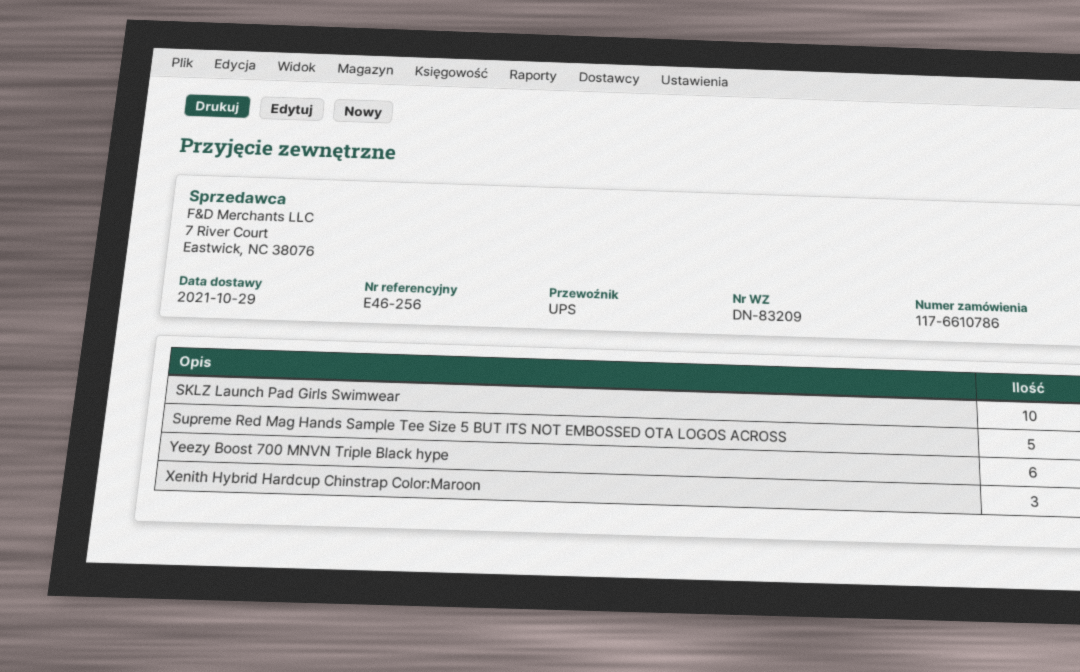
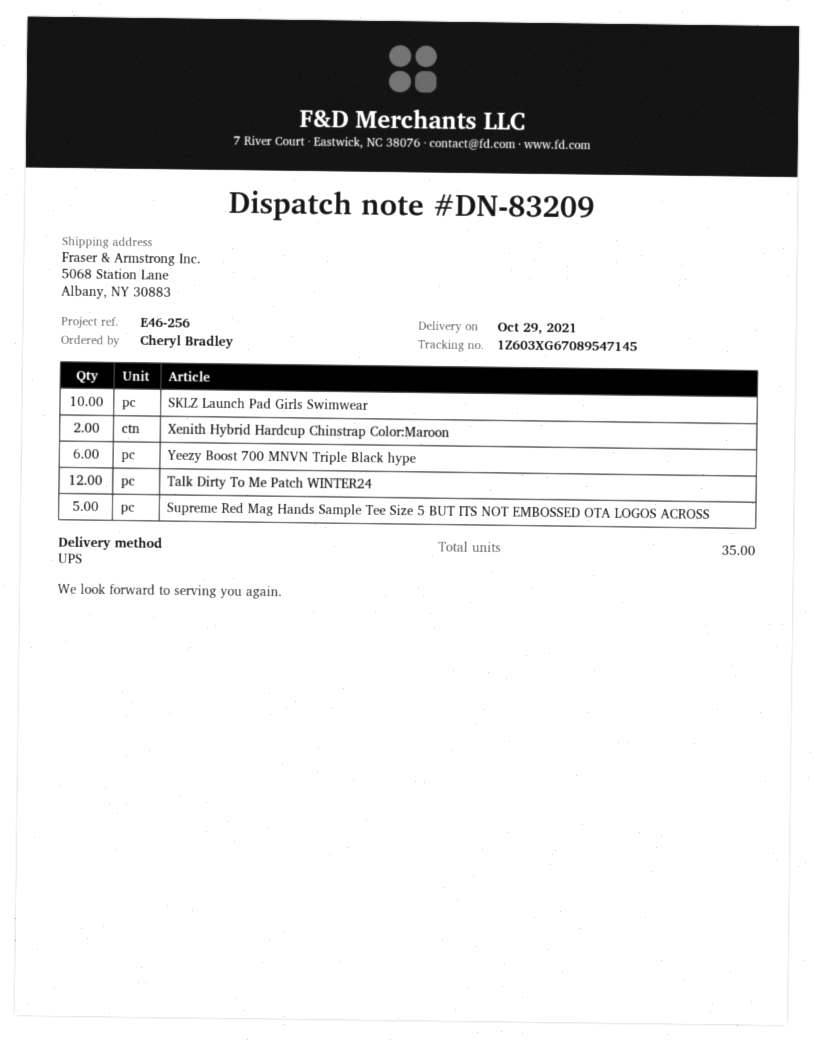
Xenith Hybrid Hardcup Chinstrap Color:Maroon: 3 -> 2
Talk Dirty To Me Patch WINTER24: none -> 12

